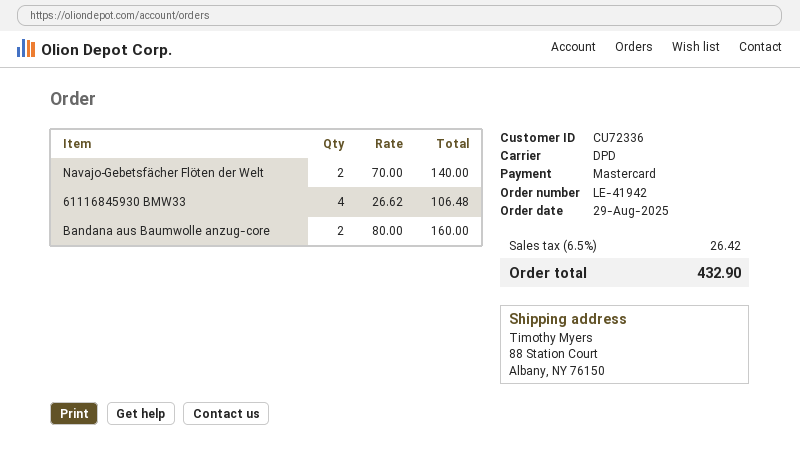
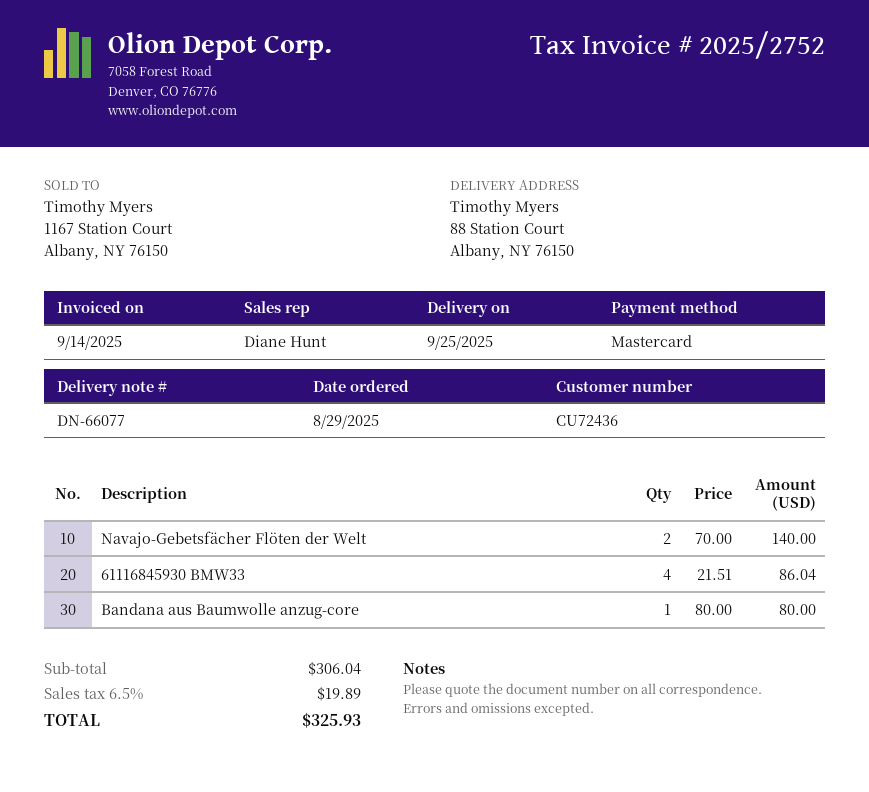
customer number: CU72336 -> CU72436
61116845930 BMW33: 4 x 26.62 = 106.48 -> 4 x 21.51 = 86.04
Bandana aus Baumwolle anzug-core: 2 x 80.00 = 160.00 -> 1 x 80.00 = 80.00
tax: 6.5% = 26.42 -> 6.5% = 19.89
total: 432.90 -> 325.93

